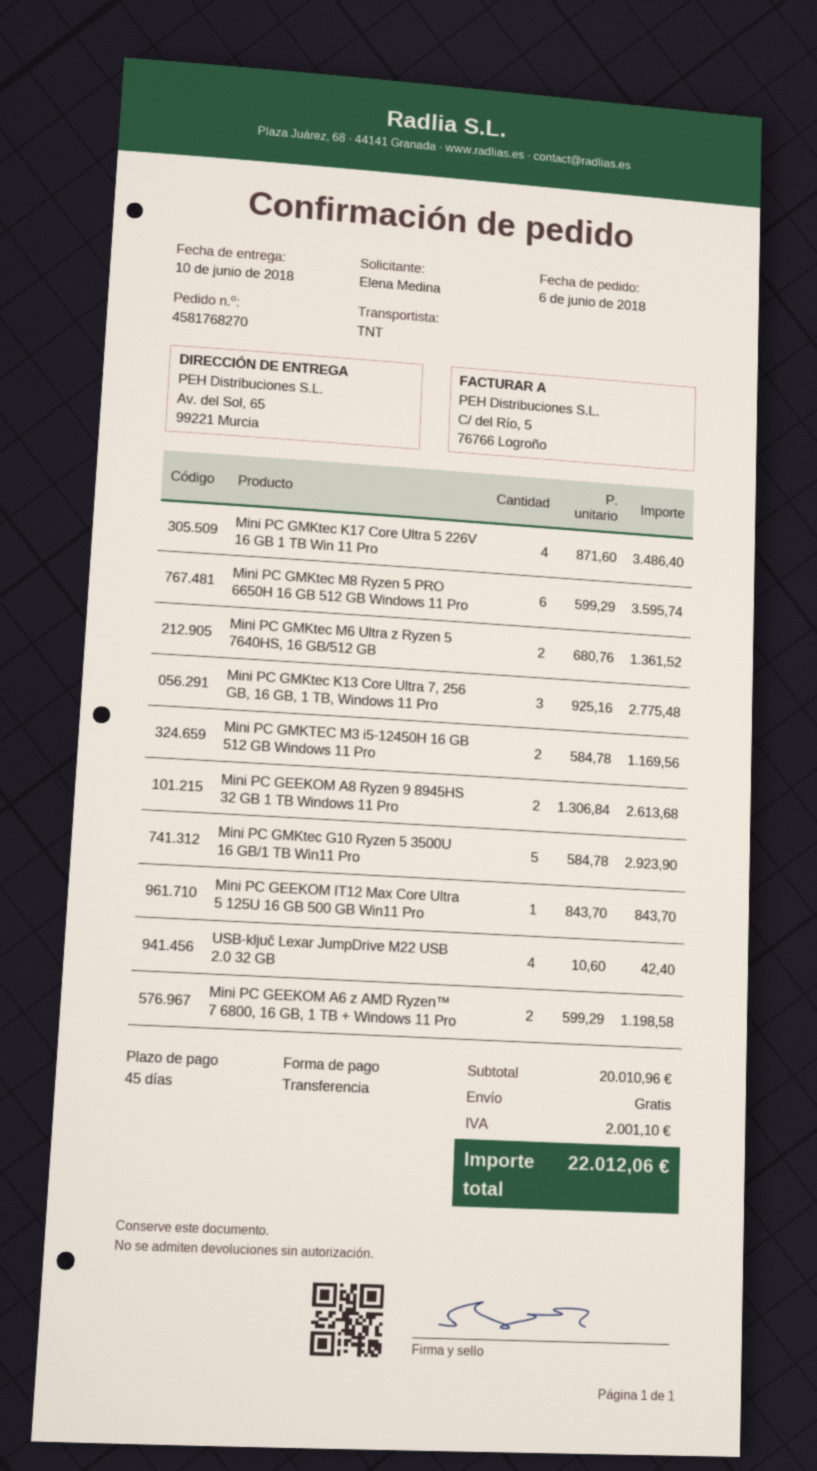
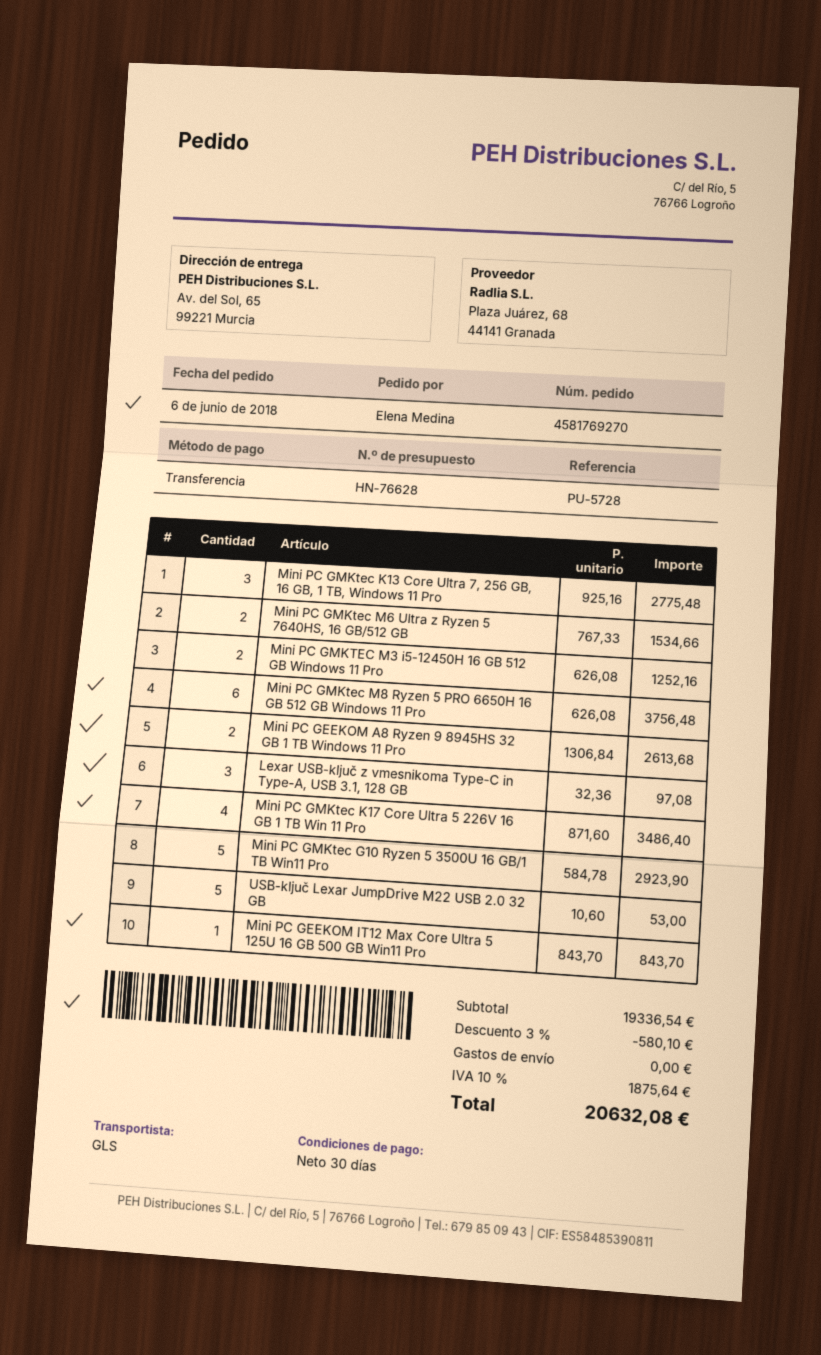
order number: 4581768270 -> 4581769270
payment terms: 45 days -> 30 days
shipping method: TNT -> GLS
Mini PC GMKtec M8 Ryzen 5 PRO 6650H 16 GB 512 GB Windows 11 Pro: 6 x 599.29 = 3595.74 -> 6 x 626.08 = 3756.48
Mini PC GMKtec M6 Ultra z Ryzen 5 7640HS, 16 GB/512 GB: 2 x 680.76 = 1361.52 -> 2 x 767.33 = 1534.66
Mini PC GMKTEC M3 i5-12450H 16 GB 512 GB Windows 11 Pro: 2 x 584.78 = 1169.56 -> 2 x 626.08 = 1252.16
USB-ključ Lexar JumpDrive M22 USB 2.0 32 GB: 4 x 10.60 = 42.40 -> 5 x 10.60 = 53.00
Mini PC GEEKOM A6 z AMD Ryzen™ 7 6800, 16 GB, 1 TB + Windows 11 Pro: 2 x 599.29 = 1198.58 -> none
Lexar USB-ključ z vmesnikoma Type-C in Type-A, USB 3.1, 128 GB: none -> 3 x 32.36 = 97.08
subtotal: 20010.96 -> 19336.54
discount: none -> 3% = 580.10
tax: 2001.10 -> 1875.64
total: 22012.06 -> 20632.08

